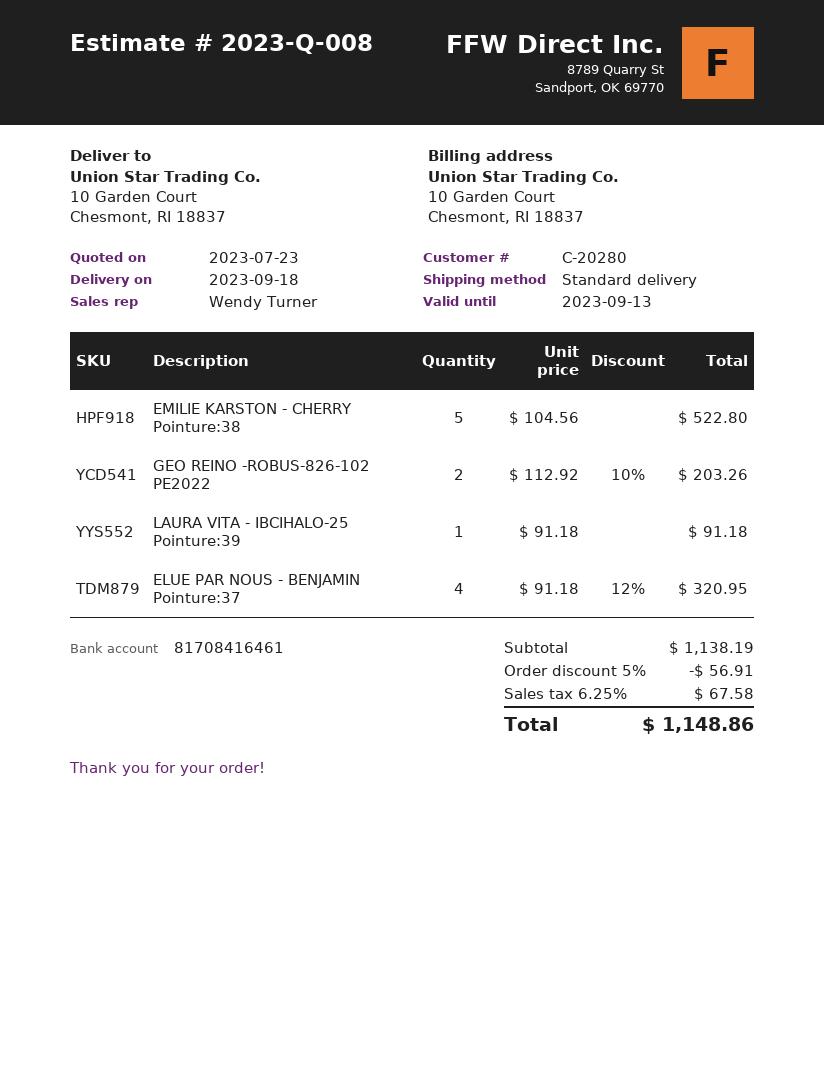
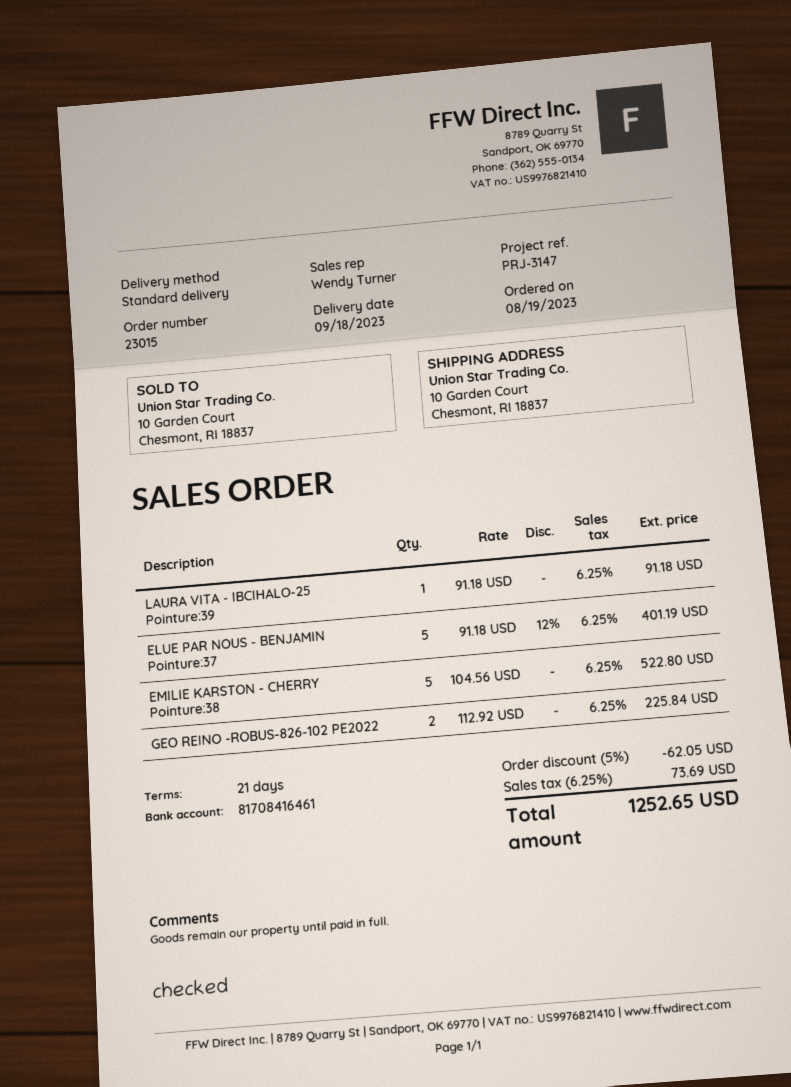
GEO REINO -ROBUS-826-102 PE2022: 2 x 112.92 - 10% = 203.26 -> 2 x 112.92 = 225.84
ELUE PAR NOUS - BENJAMIN Pointure:37: 4 x 91.18 - 12% = 320.95 -> 5 x 91.18 - 12% = 401.19
discount: 5% = 56.91 -> 5% = 62.05
tax: 6.25% = 67.58 -> 6.25% = 73.69
total: 1148.86 -> 1252.65

